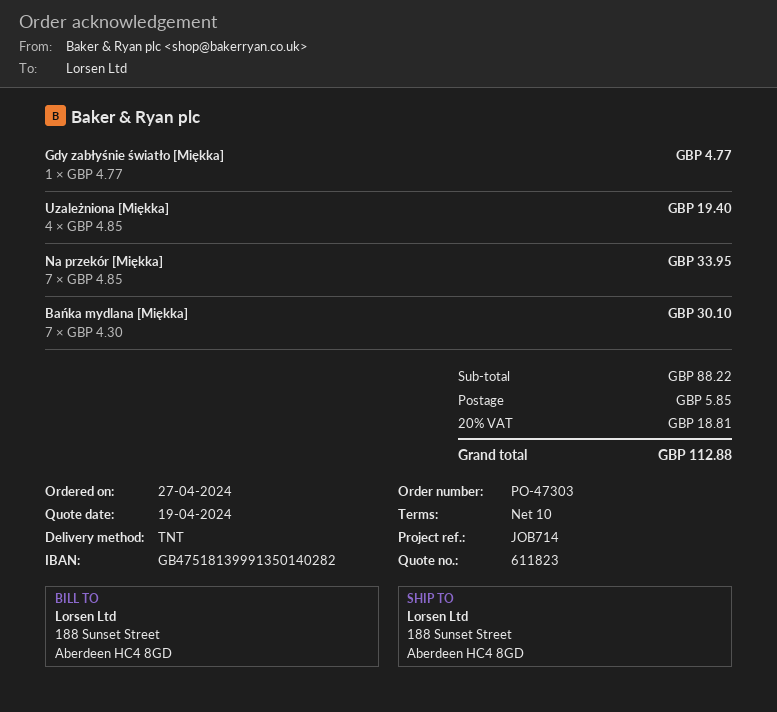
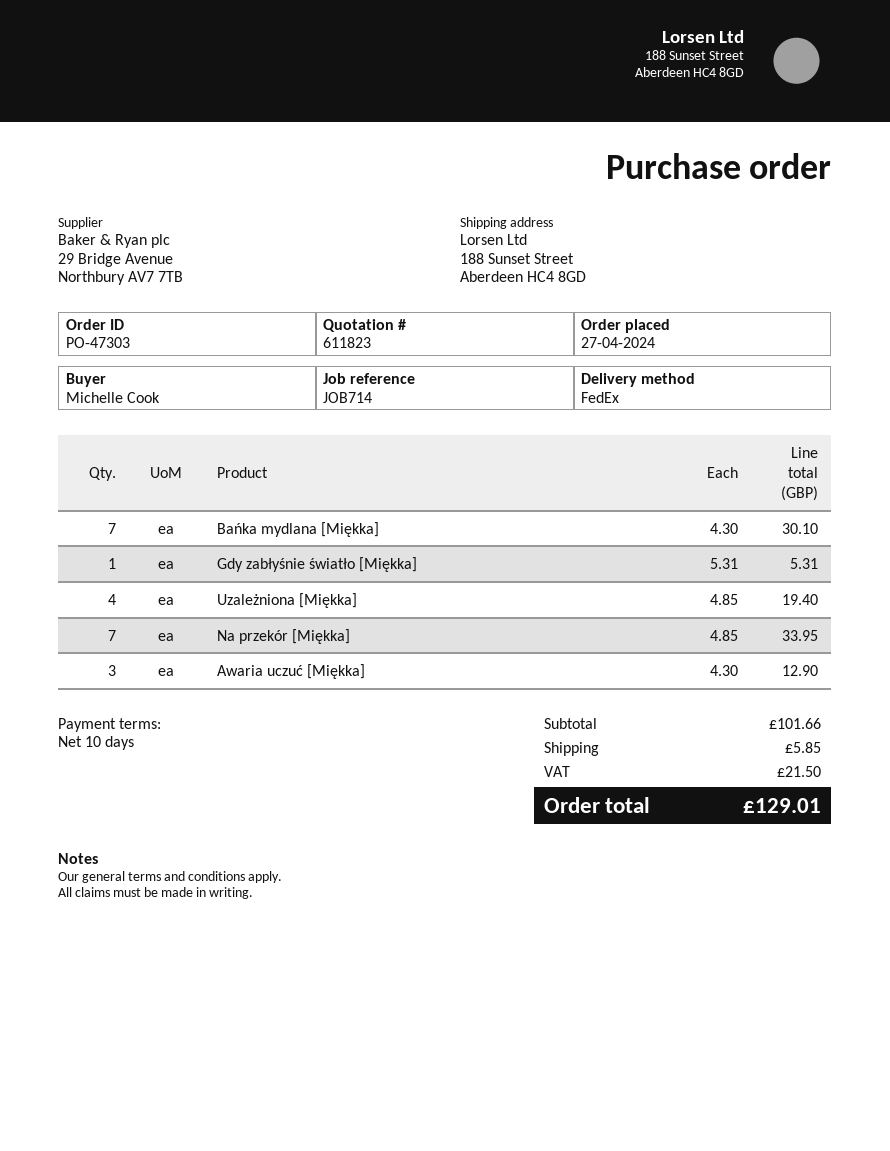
shipping method: TNT -> FedEx
Gdy zabłyśnie światło [Miękka]: 1 x 4.77 = 4.77 -> 1 x 5.31 = 5.31
Awaria uczuć [Miękka]: none -> 3 x 4.30 = 12.90
subtotal: 88.22 -> 101.66
tax: 18.81 -> 21.50
total: 112.88 -> 129.01

